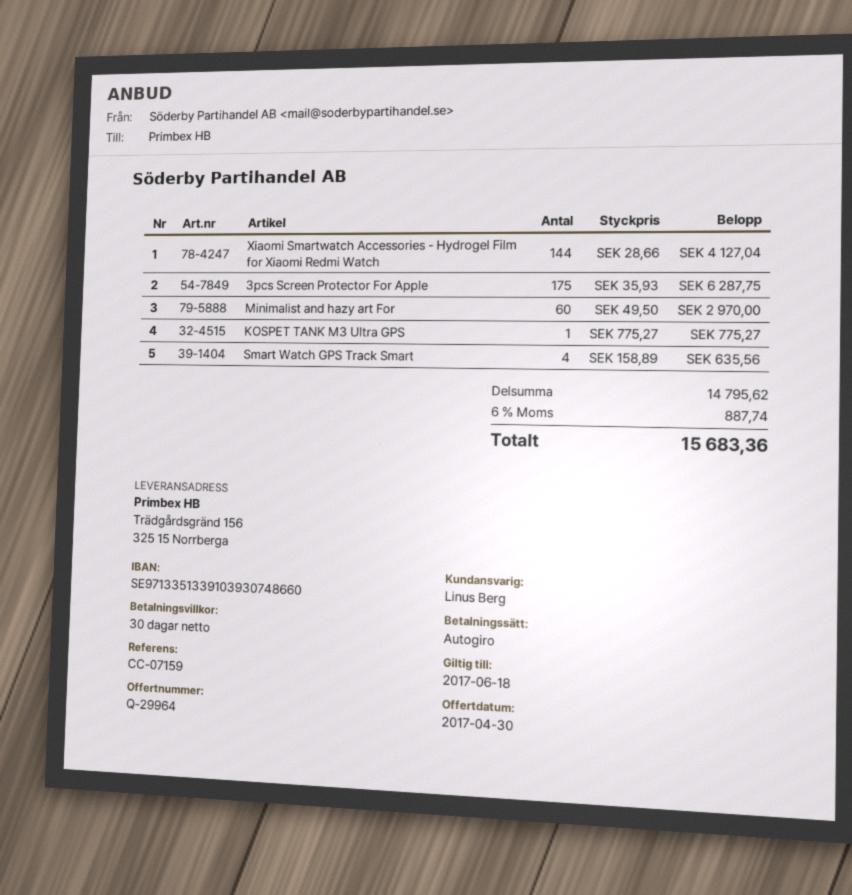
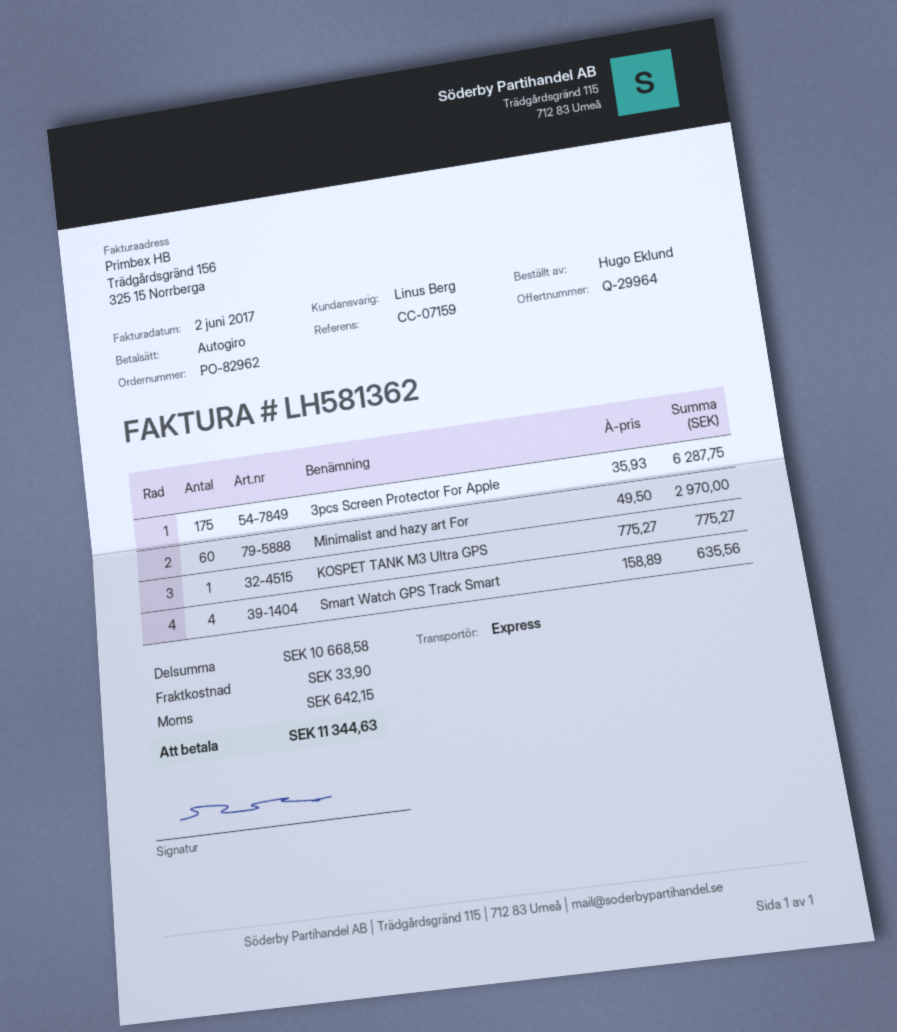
Xiaomi Smartwatch Accessories - Hydrogel Film for Xiaomi Redmi Watch: 144 x 28.66 = 4127.04 -> none
subtotal: 14795.62 -> 10668.58
shipping: none -> 33.90
tax: 887.74 -> 642.15
total: 15683.36 -> 11344.63

